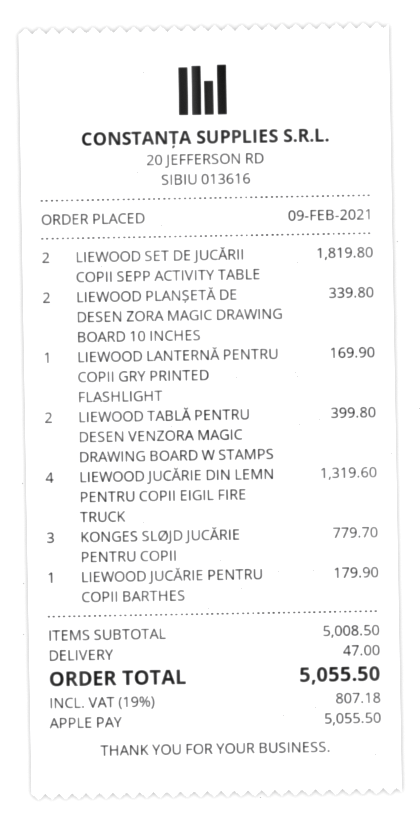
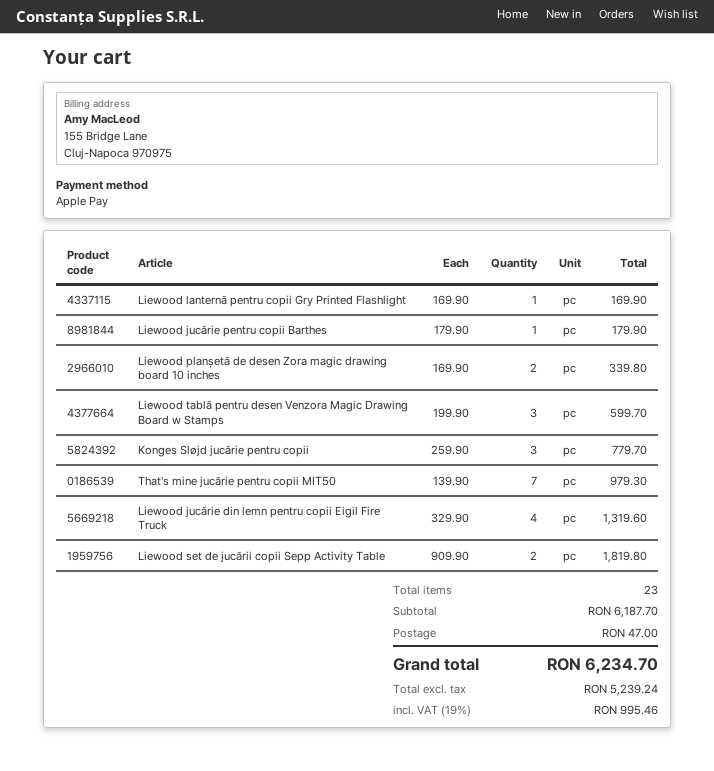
LIEWOOD TABLĂ PENTRU DESEN VENZORA MAGIC DRAWING BOARD W STAMPS: 2 for 399.80 -> 3 for 599.70
That's mine jucărie pentru copii MIT50: none -> 7 for 979.30
subtotal: 5008.50 -> 6187.70
tax: 19% = 807.18 -> 19% = 995.46
total: 5055.50 -> 6234.70

